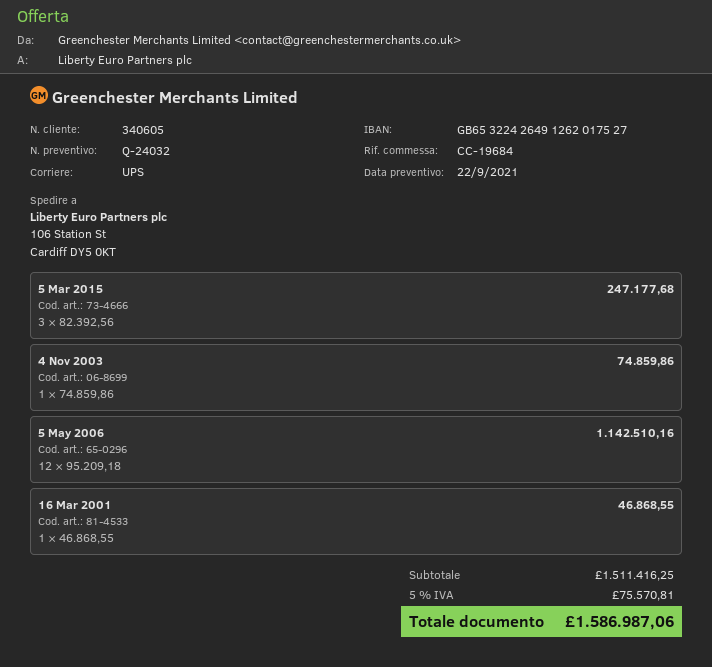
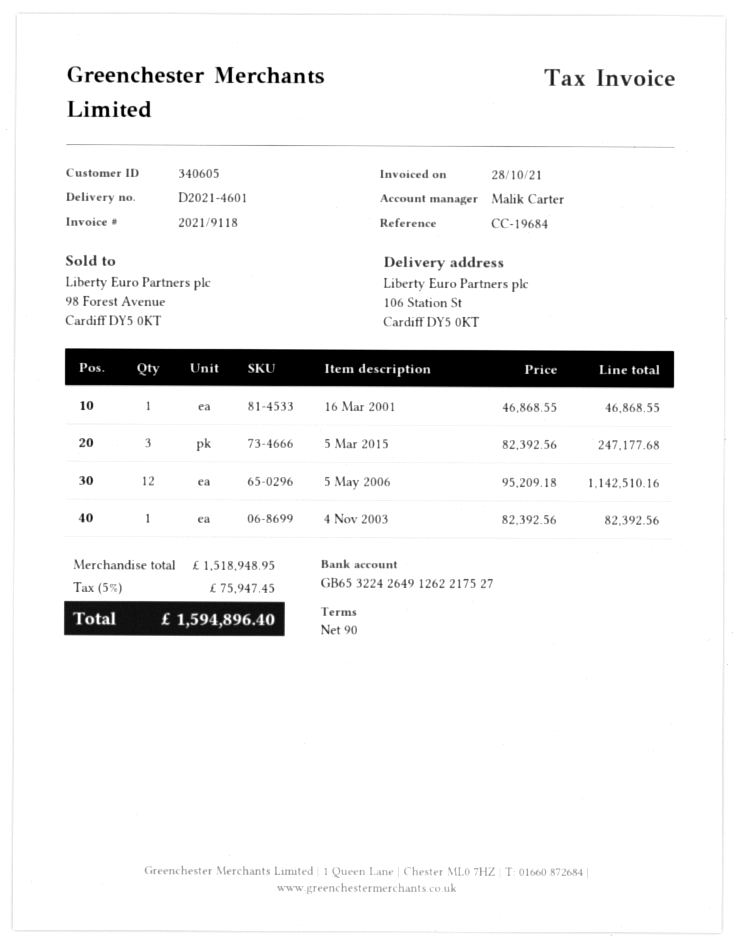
bank account: GB65322426491262017527 -> GB65322426491262217527
4 Nov 2003: 1 x 74859.86 = 74859.86 -> 1 x 82392.56 = 82392.56
subtotal: 1511416.25 -> 1518948.95
tax: 5% = 75570.81 -> 5% = 75947.45
total: 1586987.06 -> 1594896.40

